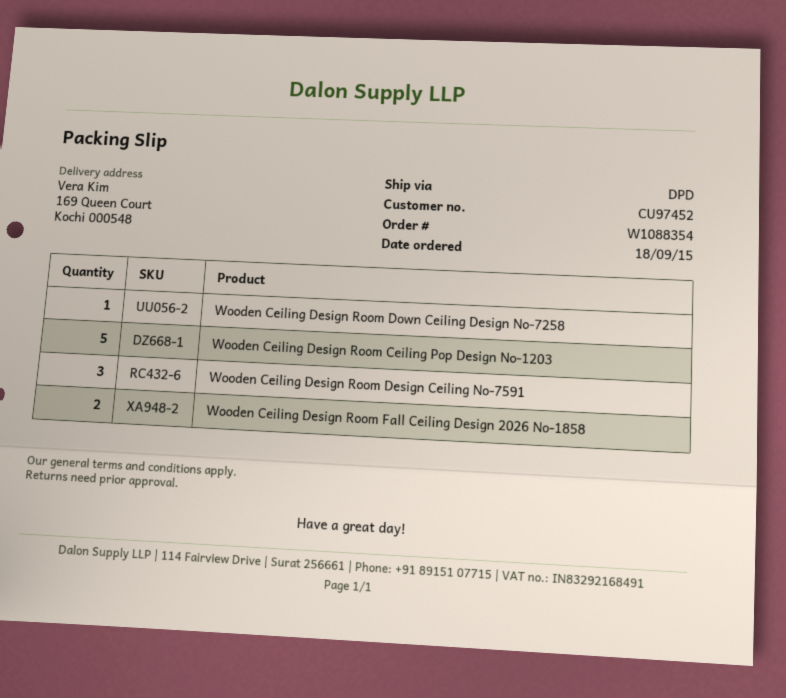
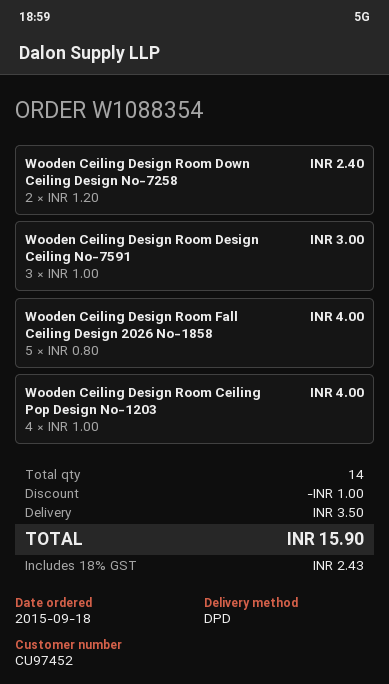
Wooden Ceiling Design Room Down Ceiling Design No-7258: 1 -> 2
Wooden Ceiling Design Room Ceiling Pop Design No-1203: 5 -> 4
Wooden Ceiling Design Room Fall Ceiling Design 2026 No-1858: 2 -> 5

